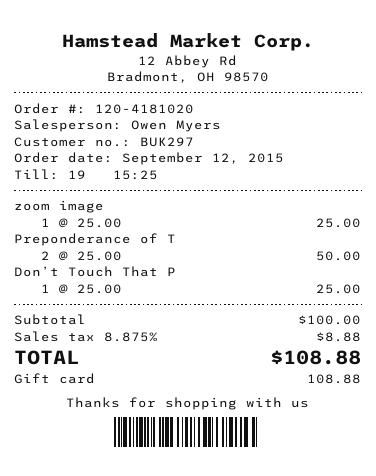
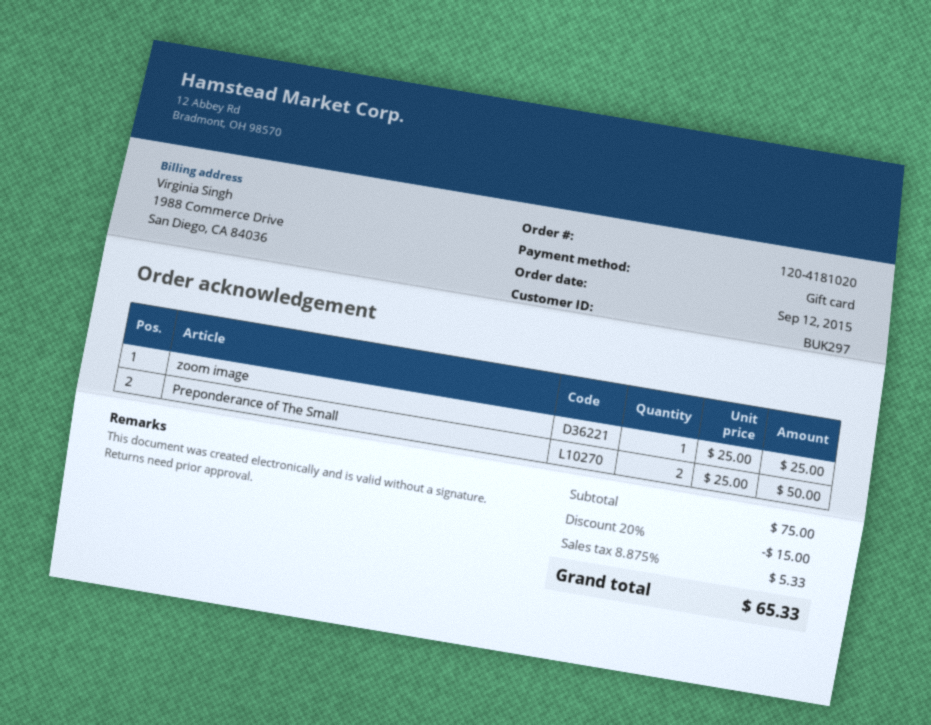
Don’t Touch That P: 1 x 25.00 = 25.00 -> none
subtotal: 100.00 -> 75.00
discount: none -> 20% = 15.00
tax: 8.875% = 8.88 -> 8.875% = 5.33
total: 108.88 -> 65.33

